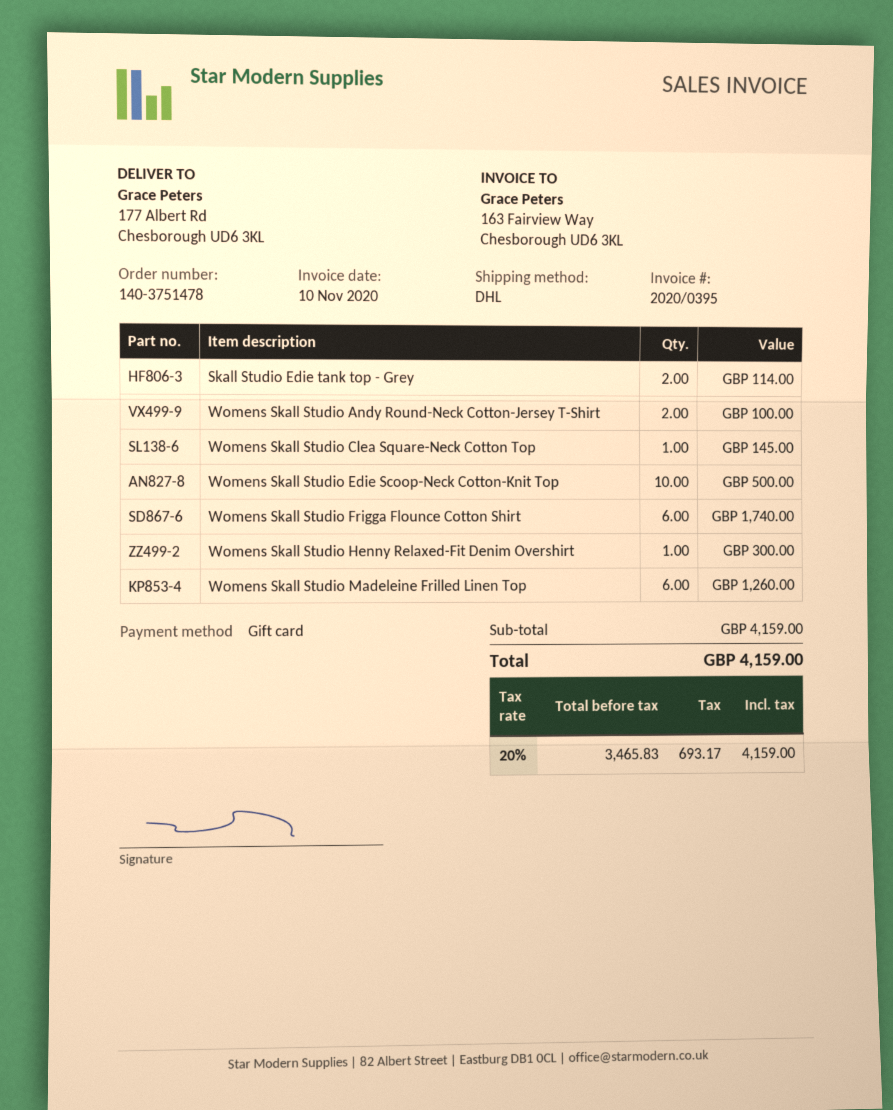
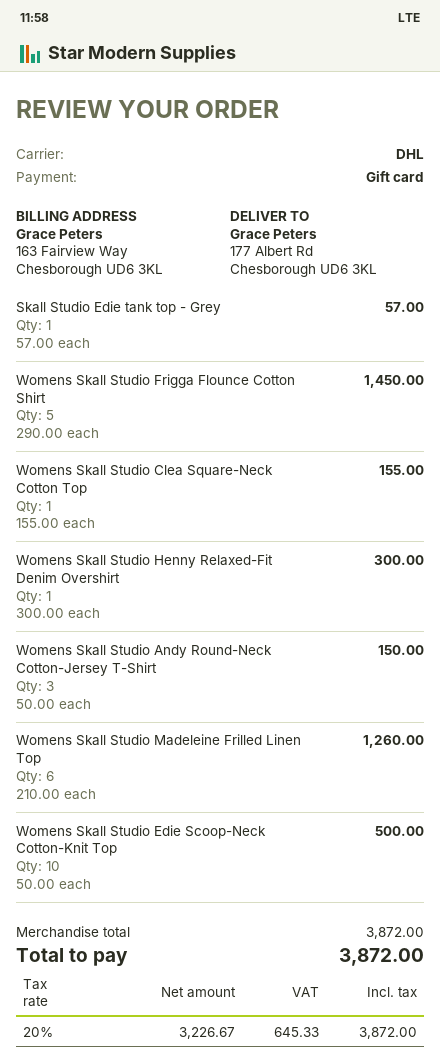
Skall Studio Edie tank top - Grey: 2 for 114.00 -> 1 for 57.00
Womens Skall Studio Andy Round-Neck Cotton-Jersey T-Shirt: 2 for 100.00 -> 3 for 150.00
Womens Skall Studio Clea Square-Neck Cotton Top: 1 for 145.00 -> 1 for 155.00
Womens Skall Studio Frigga Flounce Cotton Shirt: 6 for 1740.00 -> 5 for 1450.00
subtotal: 4159.00 -> 3872.00
net: 3465.83 -> 3226.67
tax: 20% = 693.17 -> 20% = 645.33
total: 4159.00 -> 3872.00

